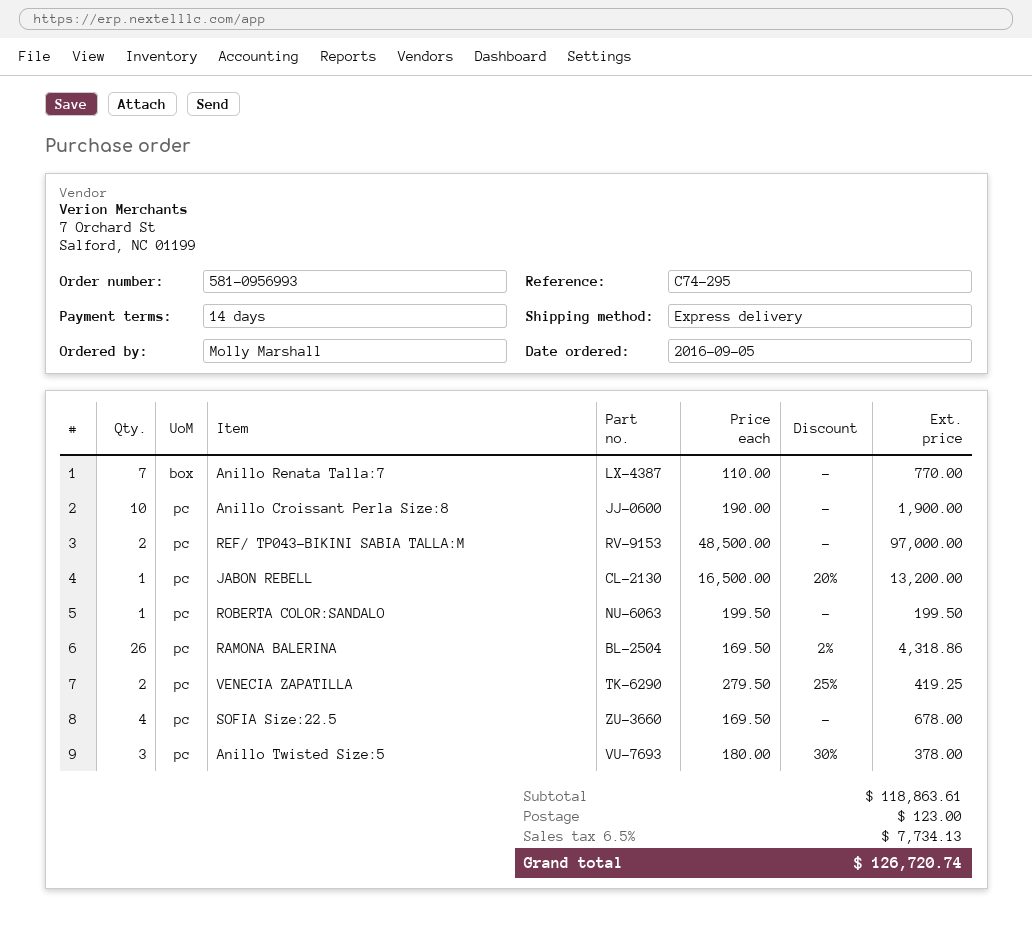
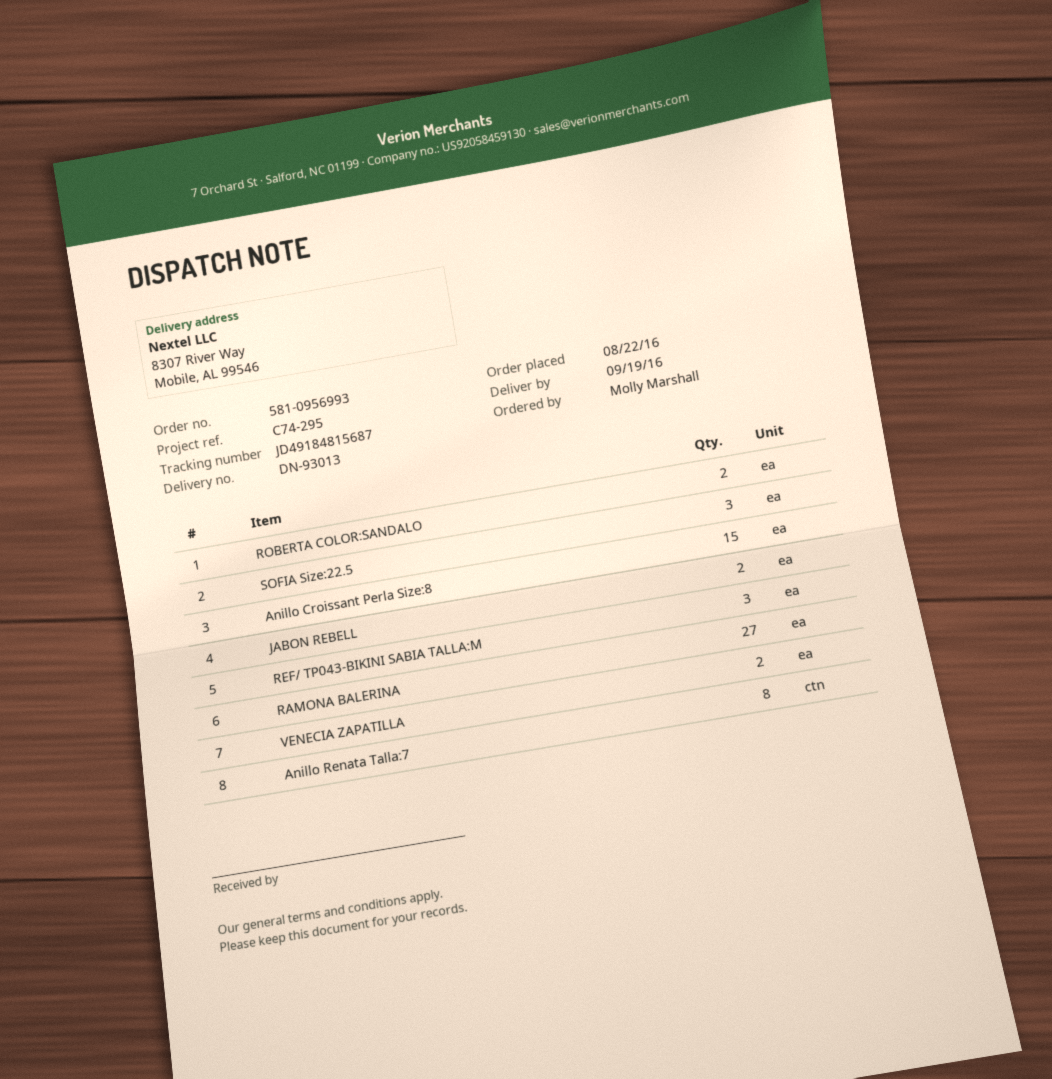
order date: 2016-09-05 -> 2016-08-22
Anillo Renata Talla:7: 7 -> 8
Anillo Croissant Perla Size:8: 10 -> 15
REF/ TP043-BIKINI SABIA TALLA:M: 2 -> 3
JABON REBELL: 1 -> 2
ROBERTA COLOR:SANDALO: 1 -> 2
RAMONA BALERINA: 26 -> 27
SOFIA Size:22.5: 4 -> 3
Anillo Twisted Size:5: 3 -> none

